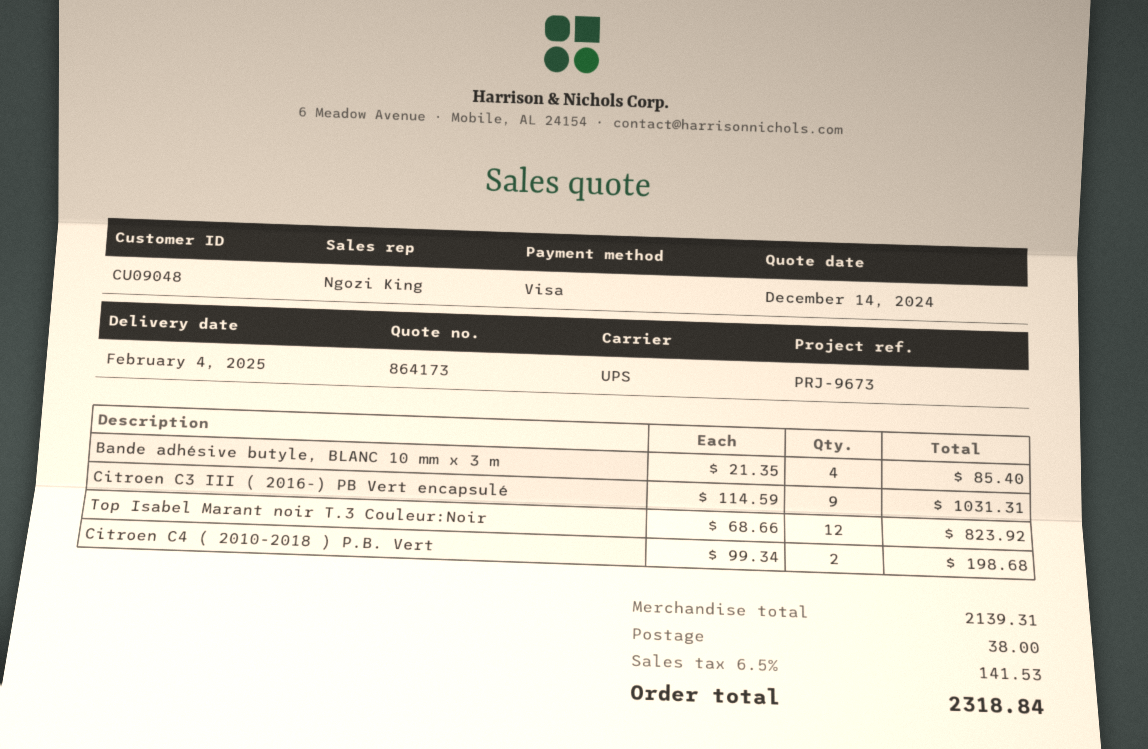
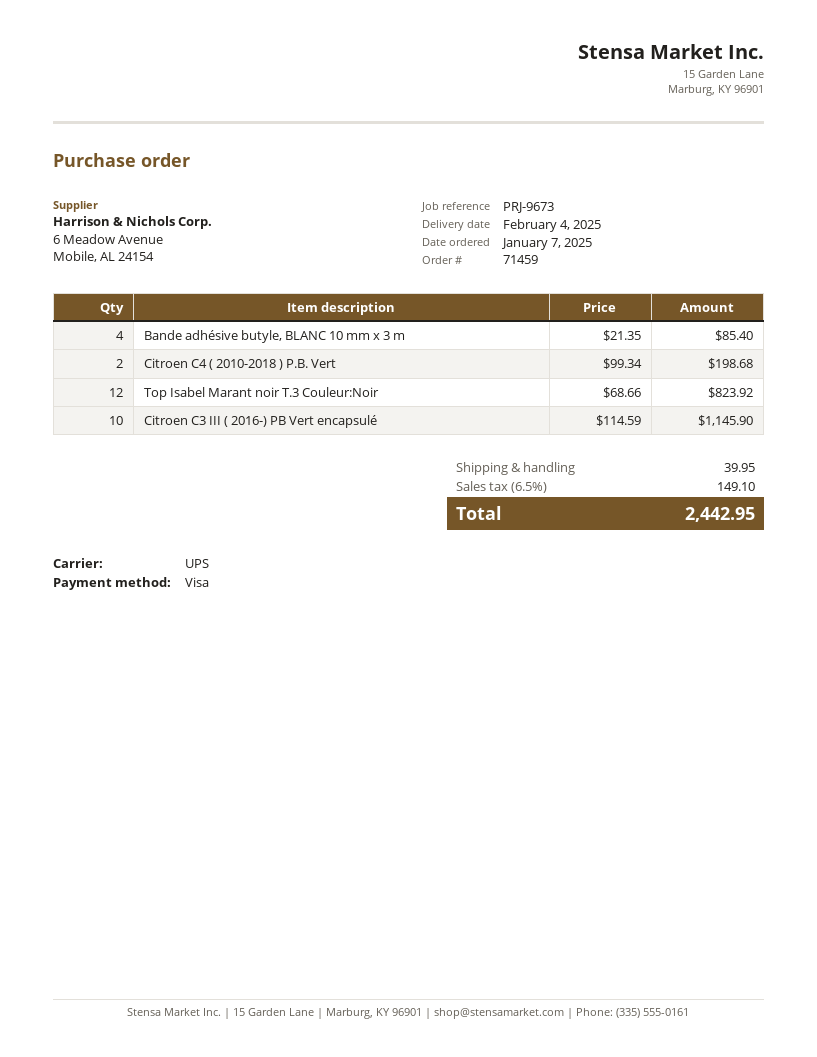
Citroen C3 III ( 2016-) PB Vert encapsulé: 9 x 114.59 = 1031.31 -> 10 x 114.59 = 1145.90
shipping: 38.00 -> 39.95
tax: 6.5% = 141.53 -> 6.5% = 149.10
total: 2318.84 -> 2442.95

